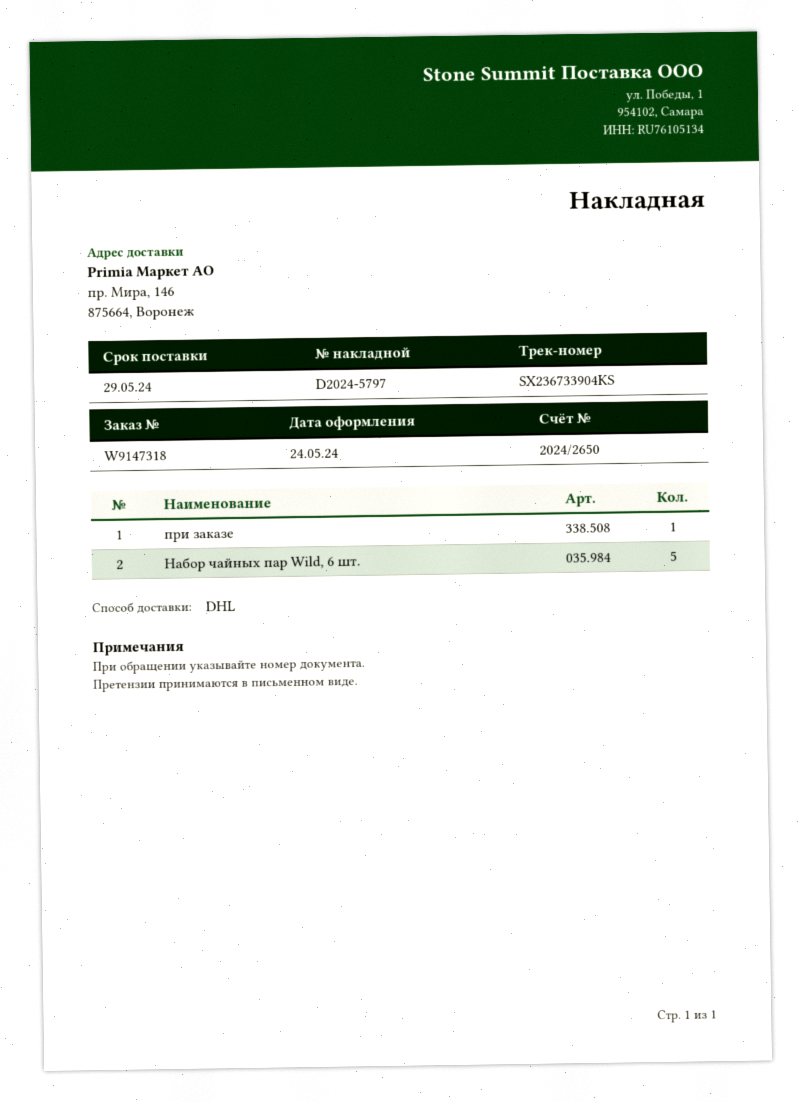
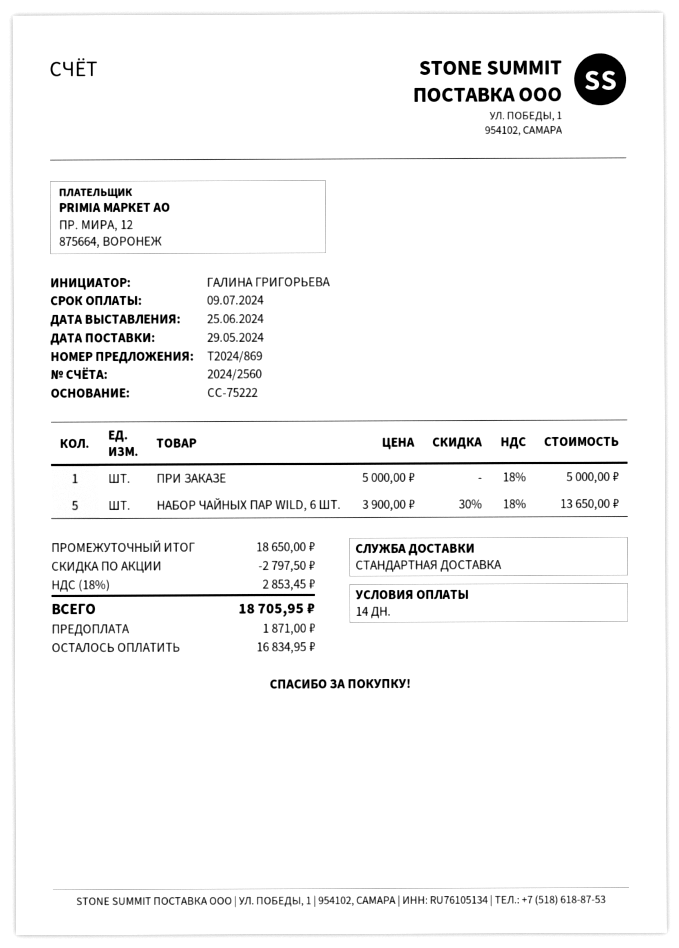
invoice number: 2024/2650 -> 2024/2560
shipping method: DHL -> standard

